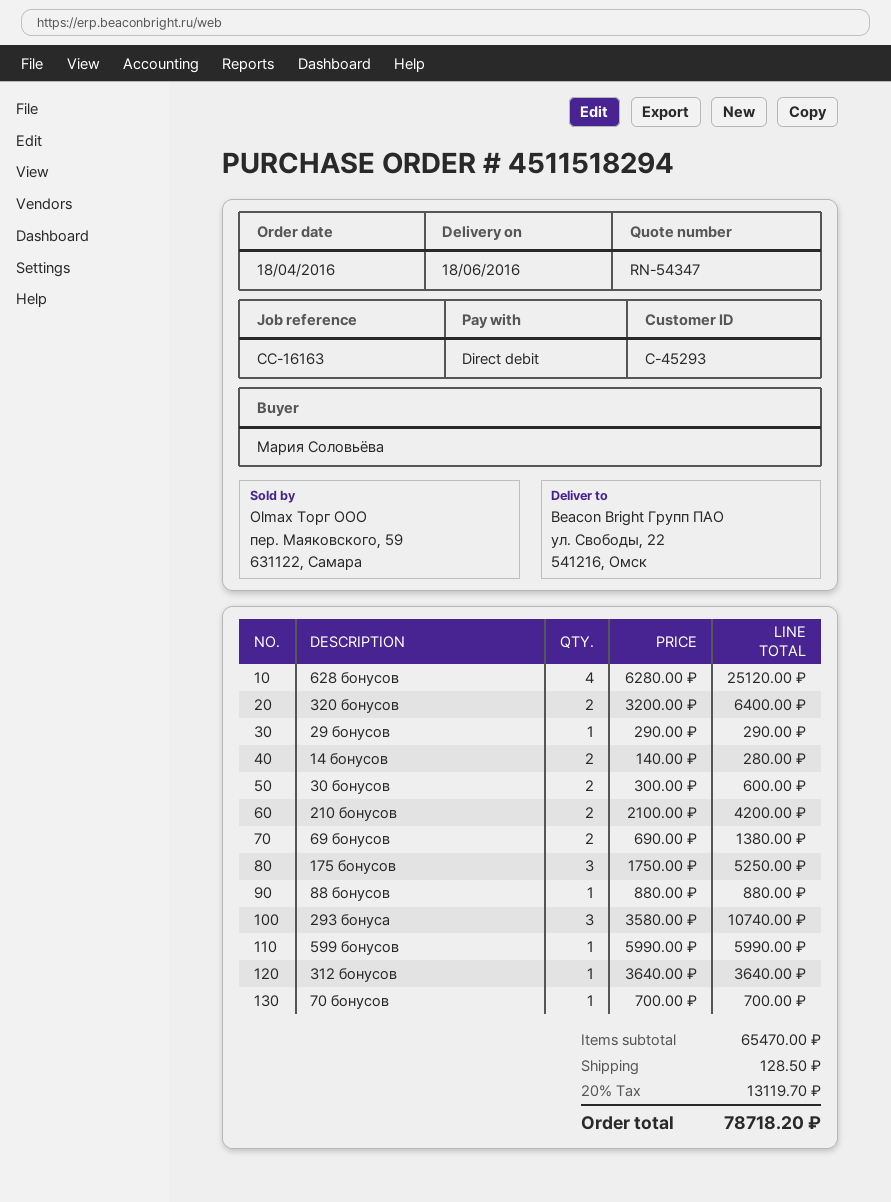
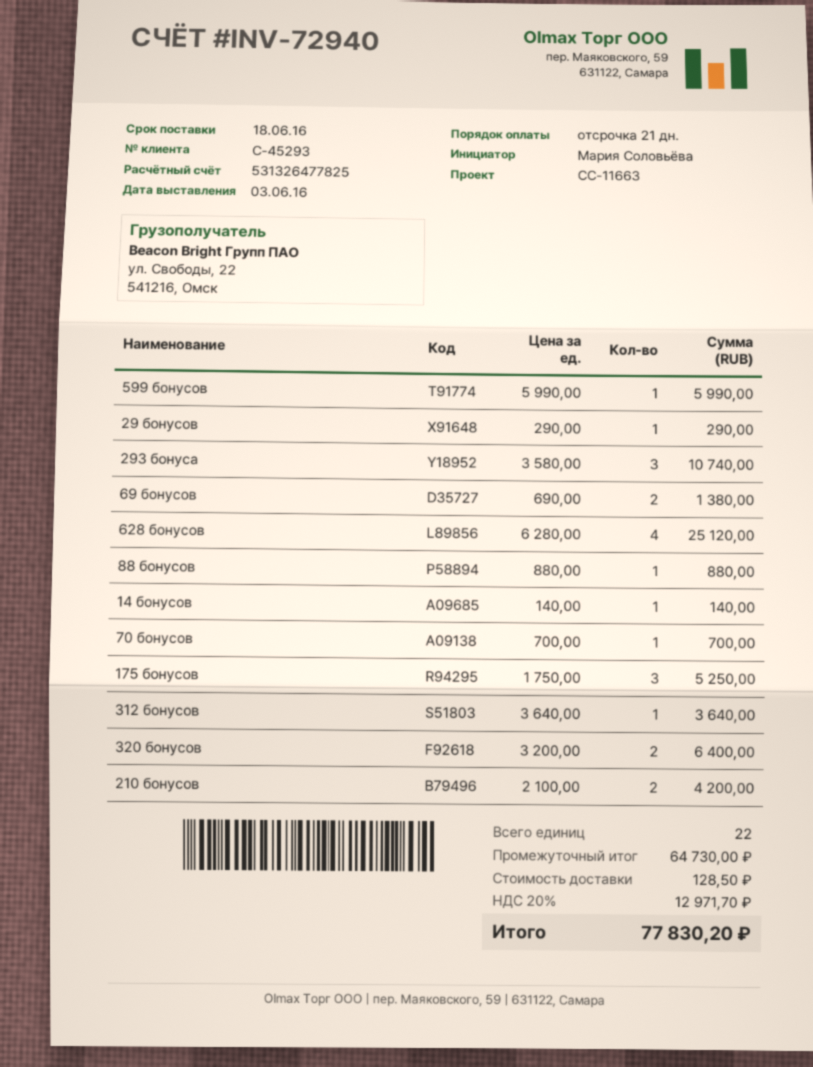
reference: CC-16163 -> CC-11663
14 бонусов: 2 x 140.00 = 280.00 -> 1 x 140.00 = 140.00
30 бонусов: 2 x 300.00 = 600.00 -> none
subtotal: 65470.00 -> 64730.00
tax: 20% = 13119.70 -> 20% = 12971.70
total: 78718.20 -> 77830.20

